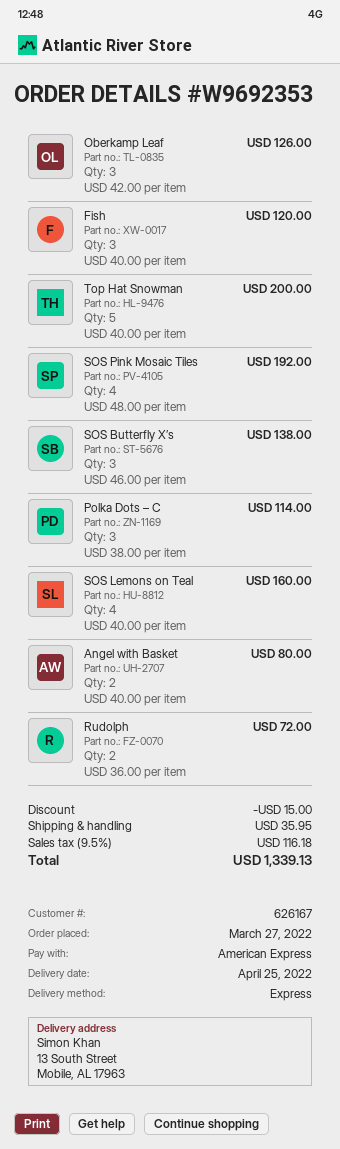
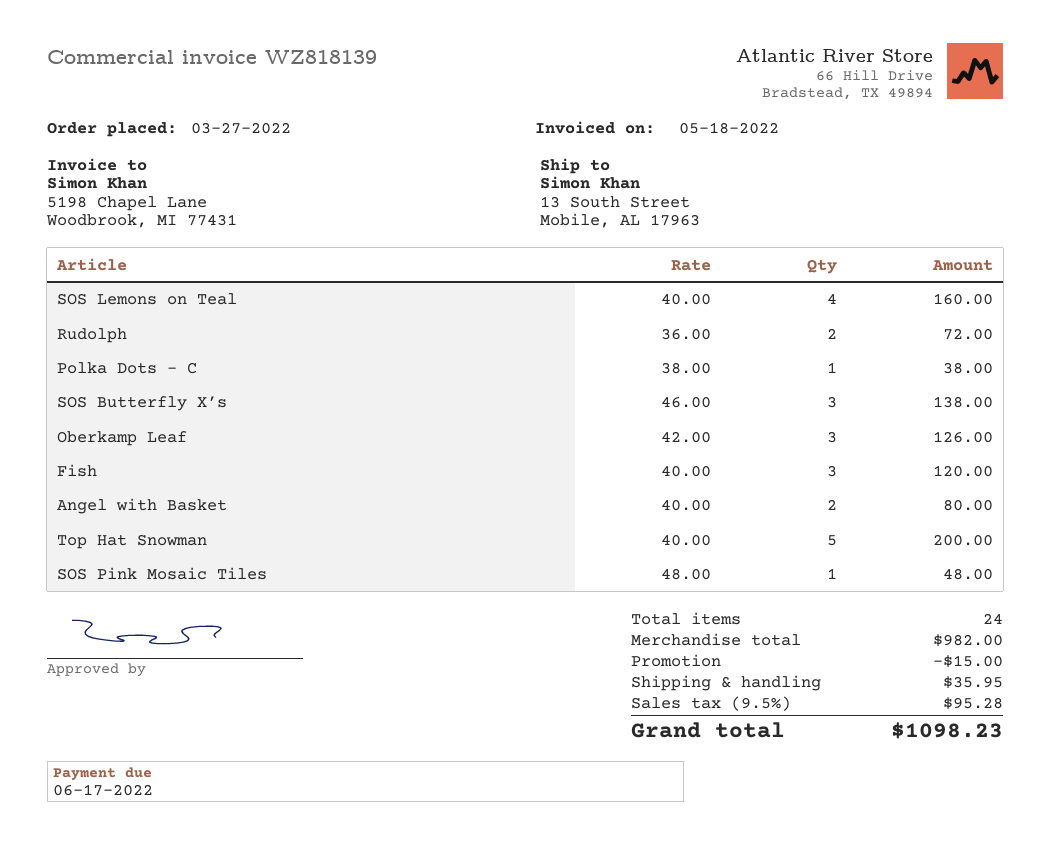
SOS Pink Mosaic Tiles: 4 x 48.00 = 192.00 -> 1 x 48.00 = 48.00
Polka Dots – C: 3 x 38.00 = 114.00 -> 1 x 38.00 = 38.00
tax: 9.5% = 116.18 -> 9.5% = 95.28
total: 1339.13 -> 1098.23

